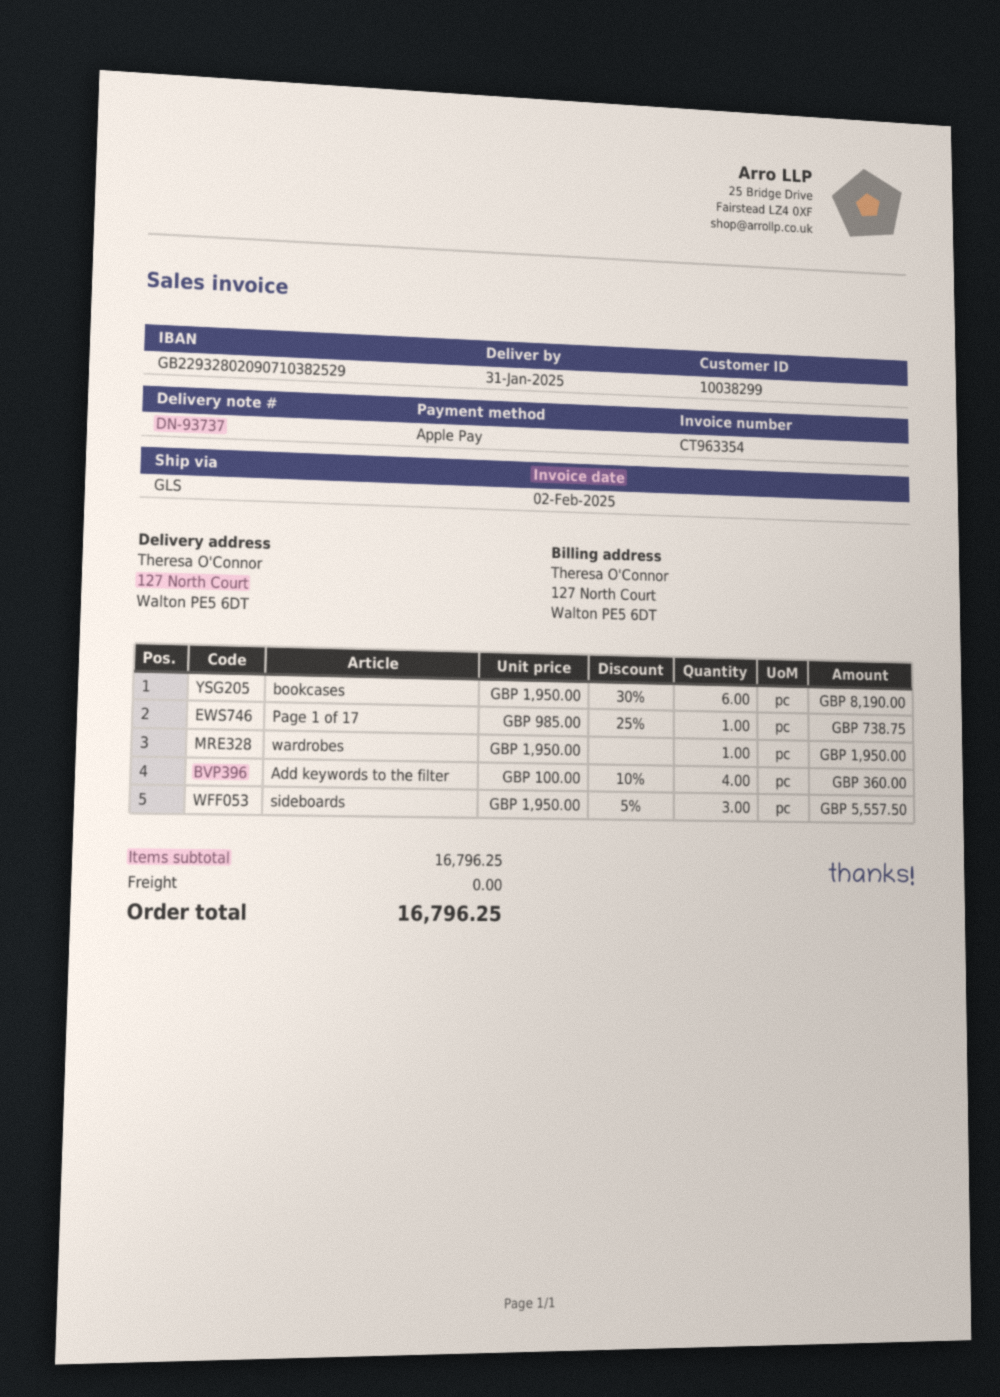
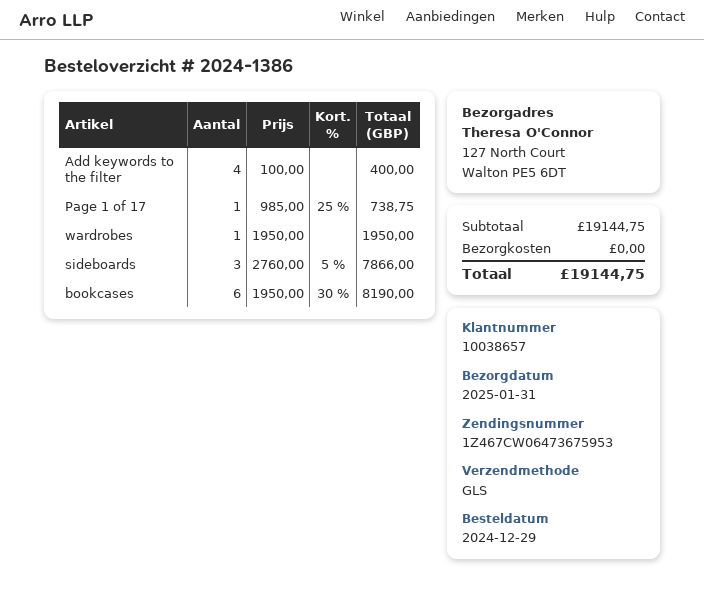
customer number: 10038299 -> 10038657
Add keywords to the filter: 4 x 100.00 - 10% = 360.00 -> 4 x 100.00 = 400.00
sideboards: 3 x 1950.00 - 5% = 5557.50 -> 3 x 2760.00 - 5% = 7866.00
subtotal: 16796.25 -> 19144.75
total: 16796.25 -> 19144.75

